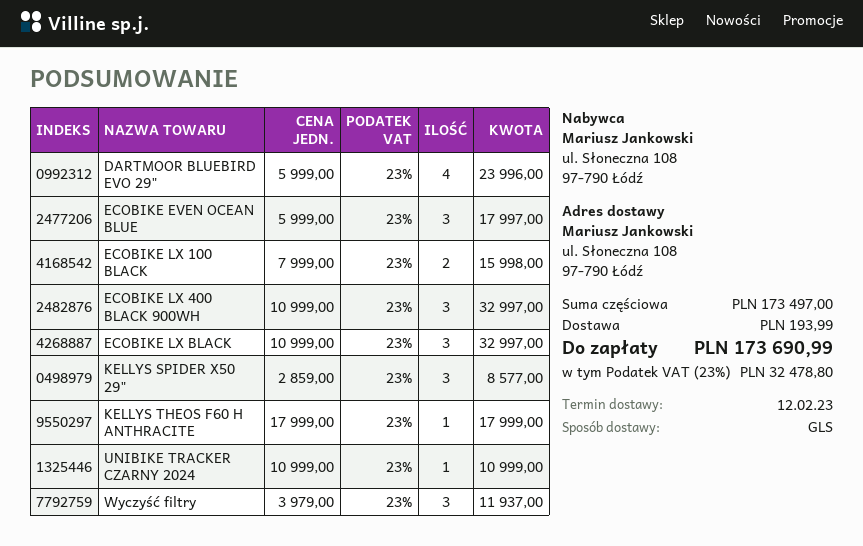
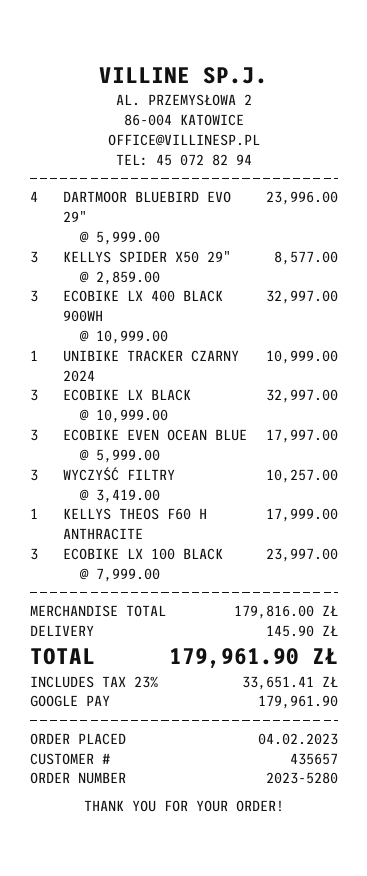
ECOBIKE LX 100 BLACK: 2 x 7999.00 = 15998.00 -> 3 x 7999.00 = 23997.00
Wyczyść filtry: 3 x 3979.00 = 11937.00 -> 3 x 3419.00 = 10257.00
subtotal: 173497.00 -> 179816.00
shipping: 193.99 -> 145.90
tax: 23% = 32478.80 -> 23% = 33651.41
total: 173690.99 -> 179961.90

